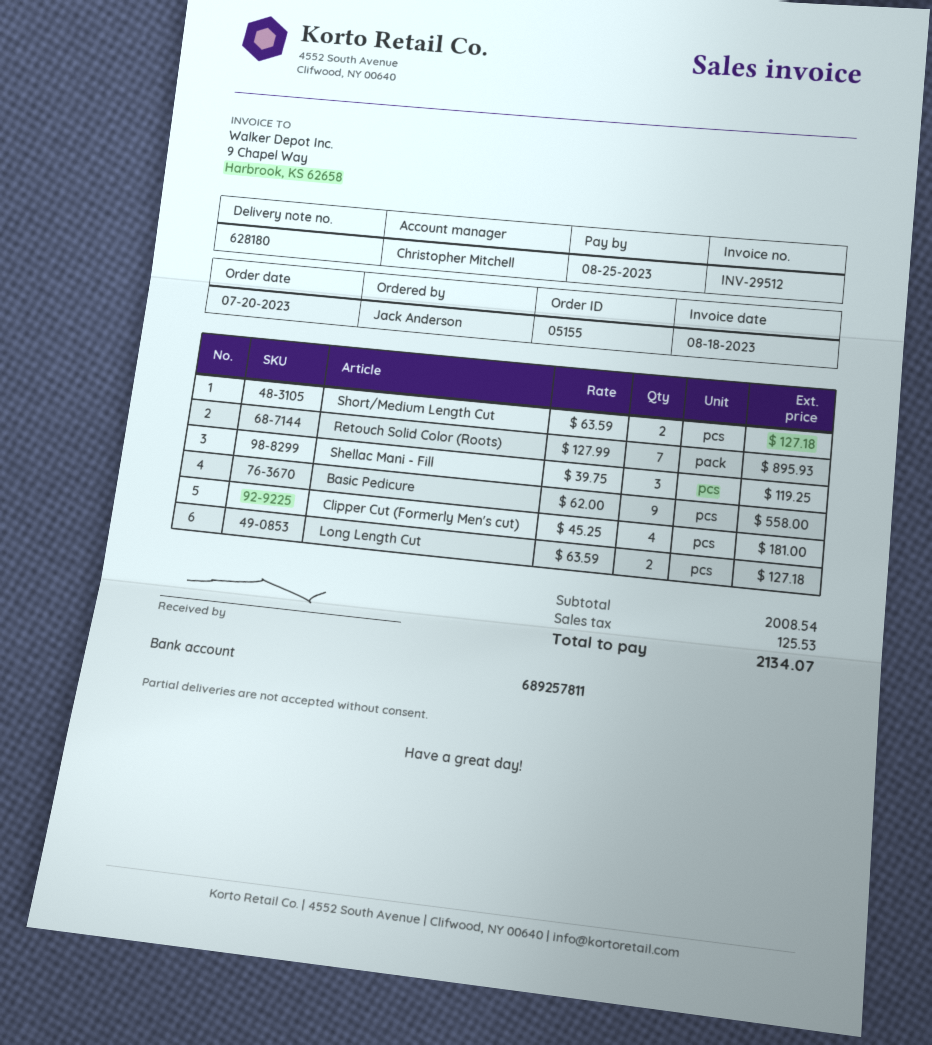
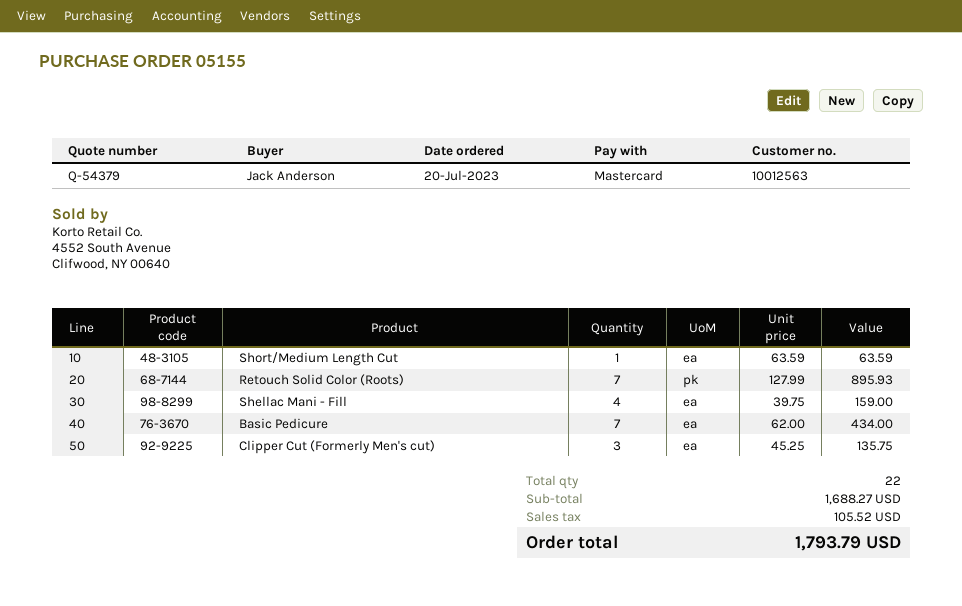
Short/Medium Length Cut: 2 x 63.59 = 127.18 -> 1 x 63.59 = 63.59
Shellac Mani - Fill: 3 x 39.75 = 119.25 -> 4 x 39.75 = 159.00
Basic Pedicure: 9 x 62.00 = 558.00 -> 7 x 62.00 = 434.00
Clipper Cut (Formerly Men's cut): 4 x 45.25 = 181.00 -> 3 x 45.25 = 135.75
Long Length Cut: 2 x 63.59 = 127.18 -> none
subtotal: 2008.54 -> 1688.27
tax: 125.53 -> 105.52
total: 2134.07 -> 1793.79

